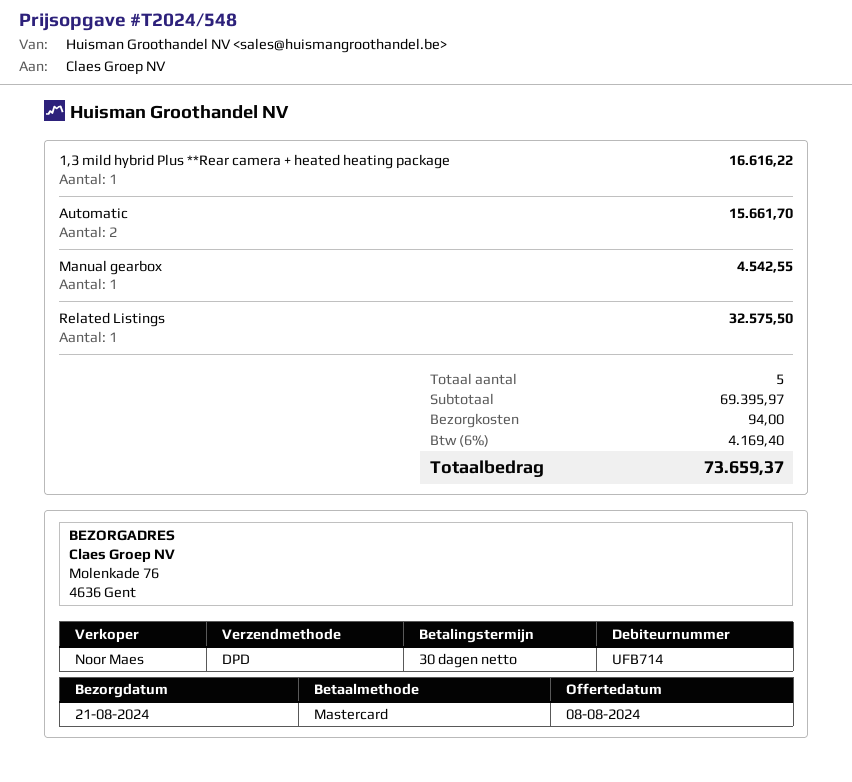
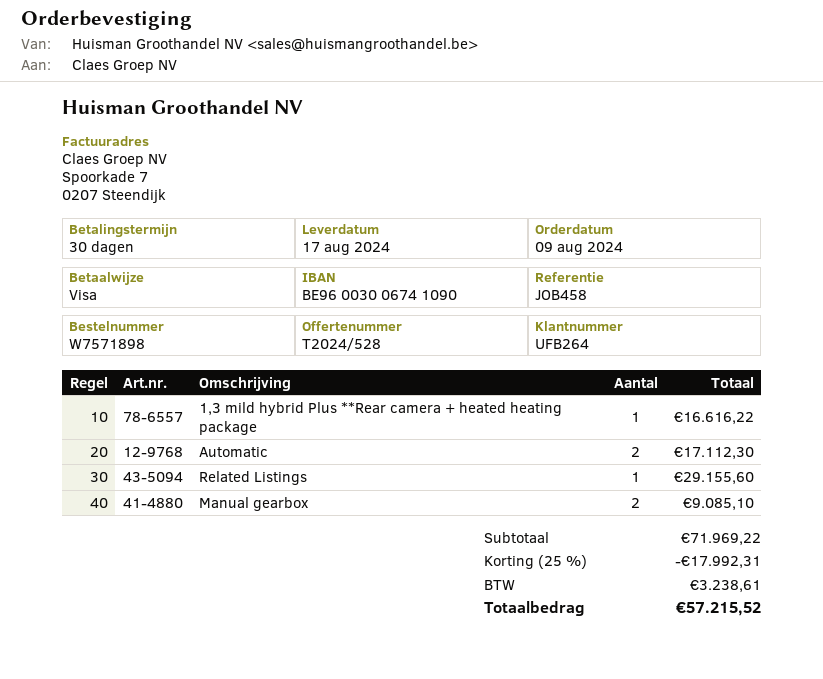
quote number: T2024/548 -> T2024/528
delivery date: 2024-08-21 -> 2024-08-17
customer number: UFB714 -> UFB264
payment method: Mastercard -> Visa
Automatic: 2 for 15661.70 -> 2 for 17112.30
Manual gearbox: 1 for 4542.55 -> 2 for 9085.10
Related Listings: 1 for 32575.50 -> 1 for 29155.60
subtotal: 69395.97 -> 71969.22
discount: none -> 25% = 17992.31
shipping: 94.00 -> none
tax: 4169.40 -> 3238.61
total: 73659.37 -> 57215.52

